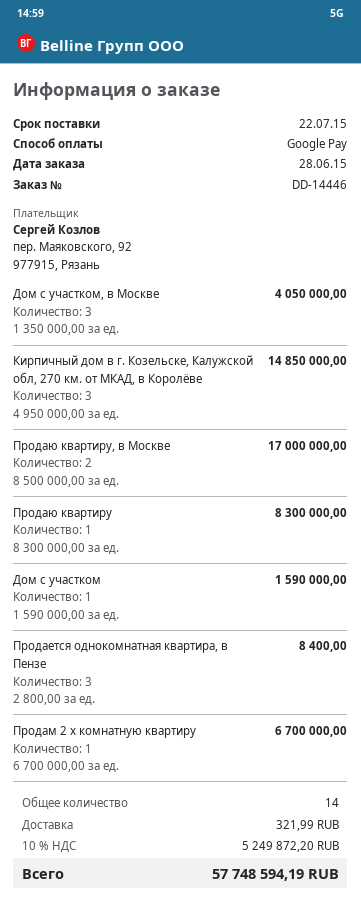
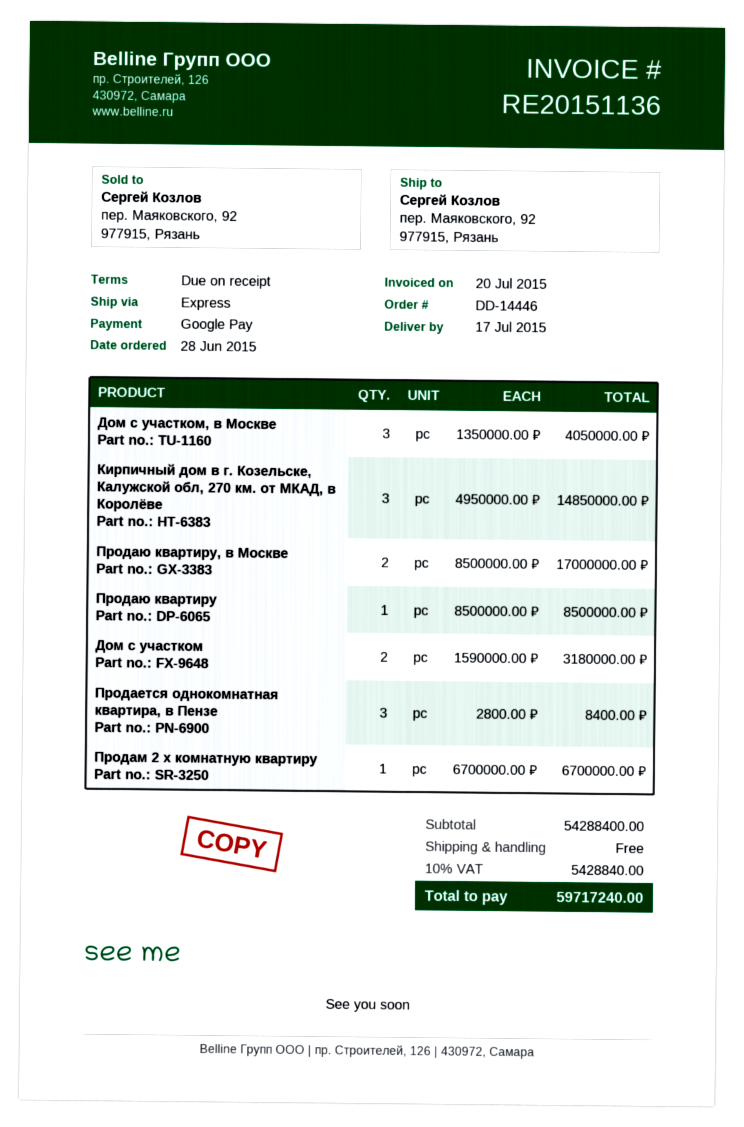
delivery date: 2015-07-22 -> 2015-07-17
Продаю квартиру: 1 x 8300000.00 = 8300000.00 -> 1 x 8500000.00 = 8500000.00
Дом с участком: 1 x 1590000.00 = 1590000.00 -> 2 x 1590000.00 = 3180000.00
shipping: 321.99 -> 0.00
tax: 10% = 5249872.20 -> 10% = 5428840.00
total: 57748594.19 -> 59717240.00

